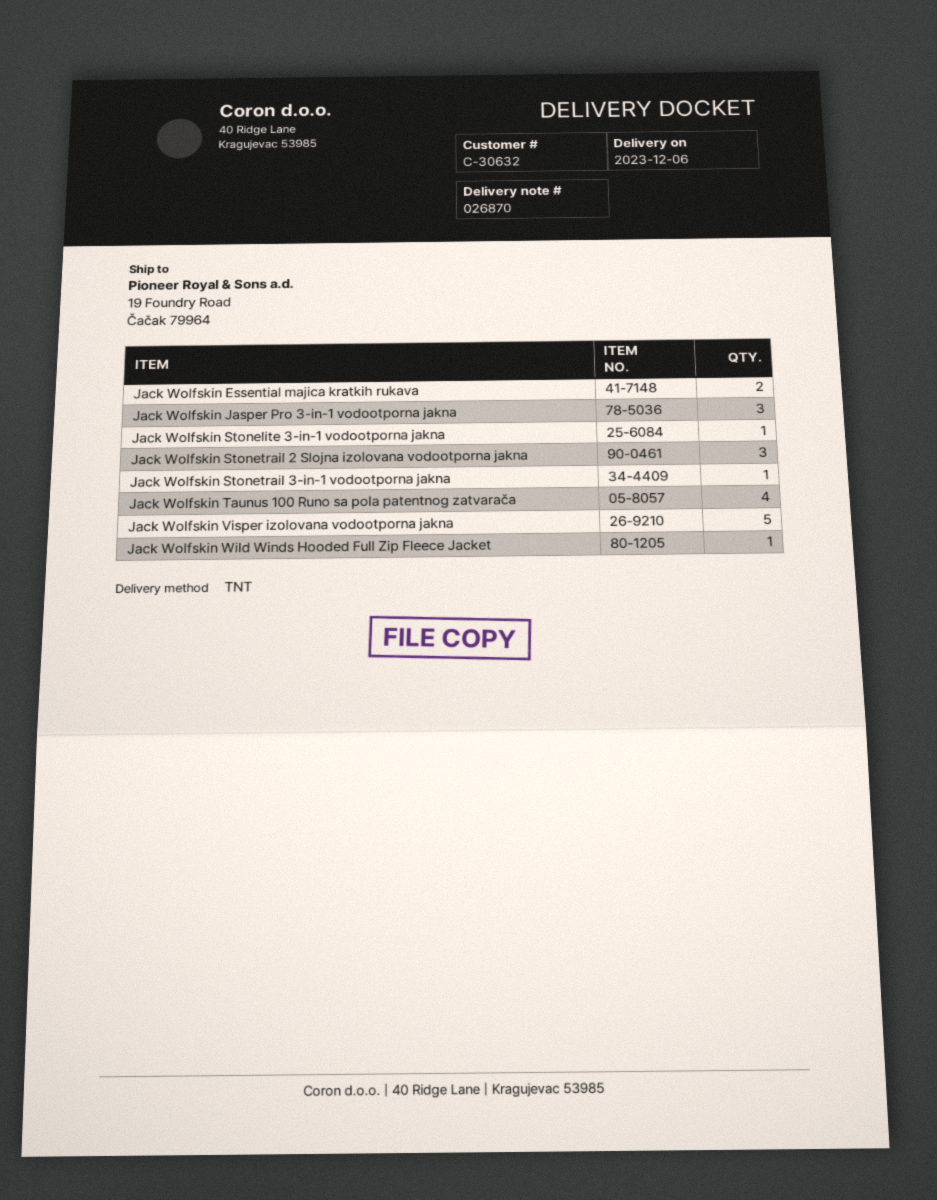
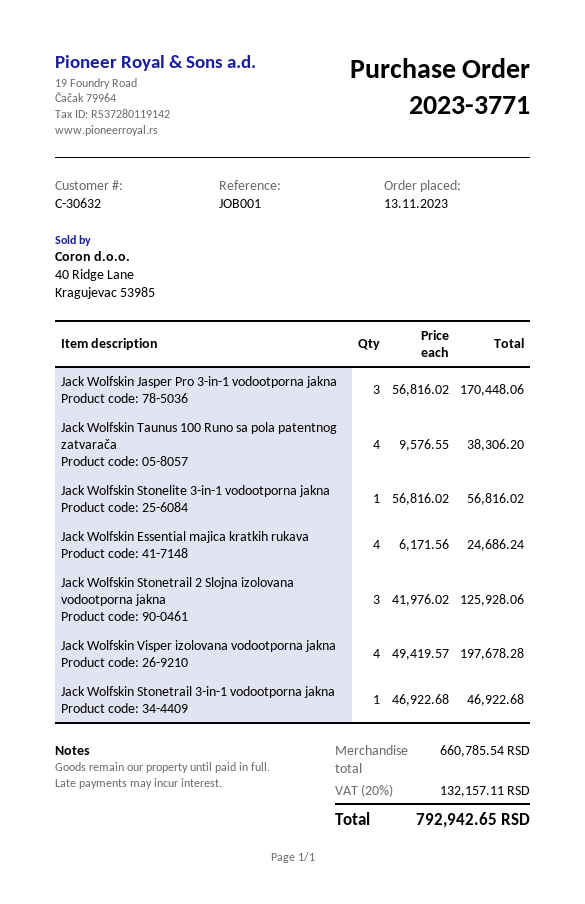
Jack Wolfskin Essential majica kratkih rukava: 2 -> 4
Jack Wolfskin Visper izolovana vodootporna jakna: 5 -> 4
Jack Wolfskin Wild Winds Hooded Full Zip Fleece Jacket: 1 -> none

